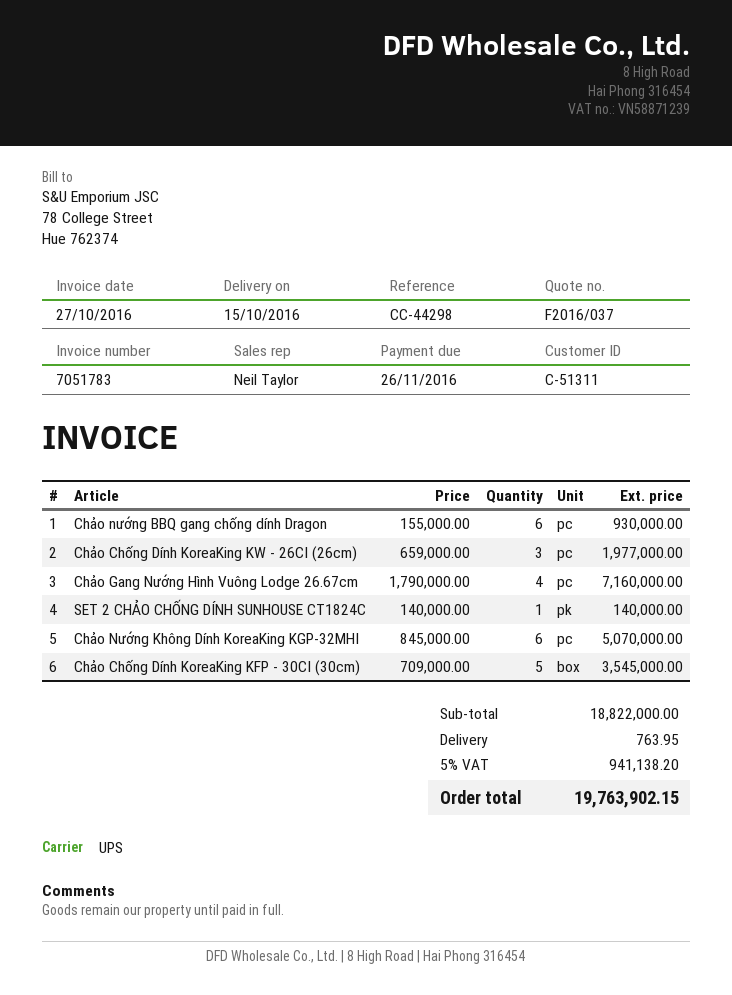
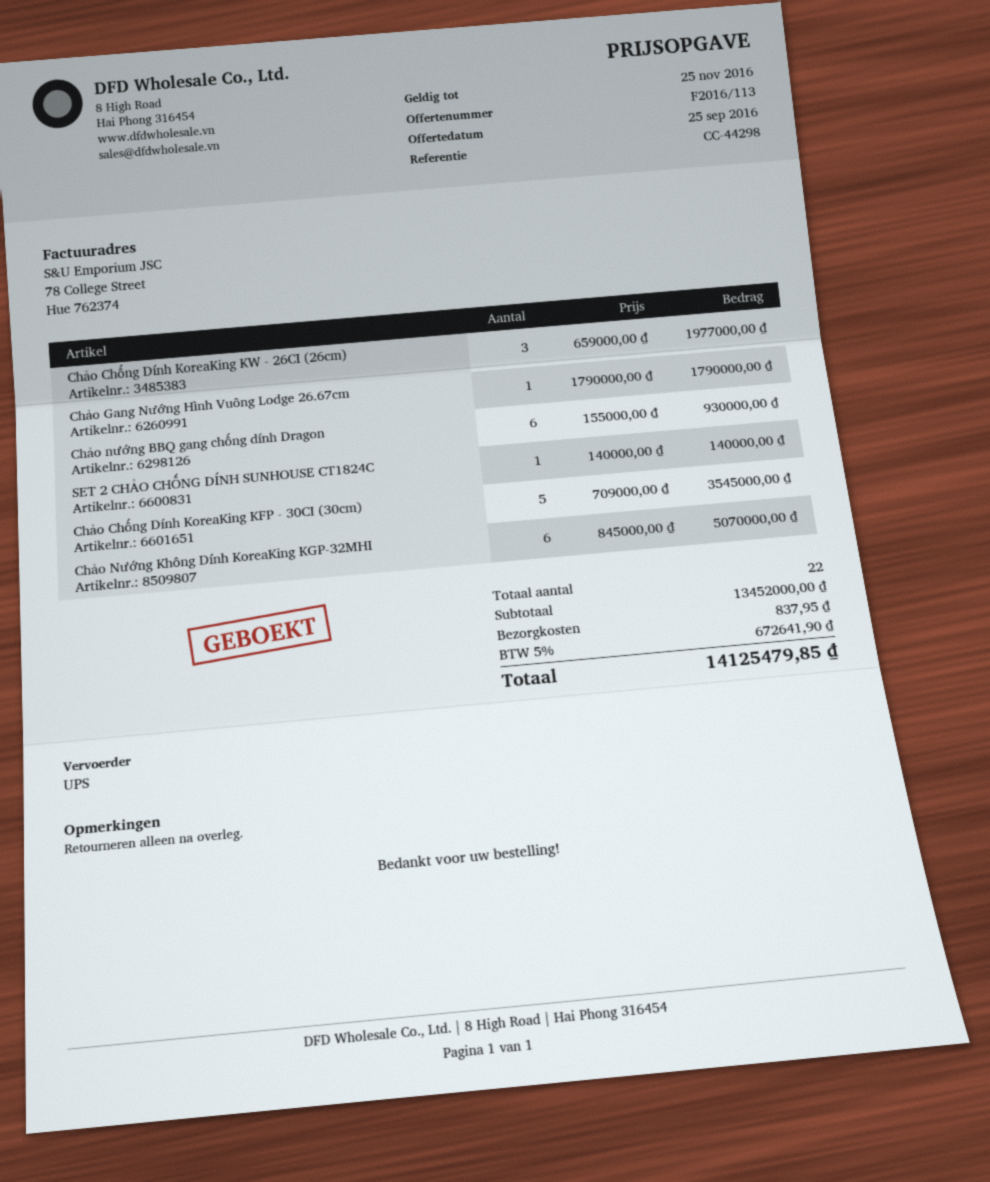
quote number: F2016/037 -> F2016/113
Chảo Gang Nướng Hình Vuông Lodge 26.67cm: 4 x 1790000.00 = 7160000.00 -> 1 x 1790000.00 = 1790000.00
subtotal: 18822000.00 -> 13452000.00
shipping: 763.95 -> 837.95
tax: 5% = 941138.20 -> 5% = 672641.90
total: 19763902.15 -> 14125479.85

